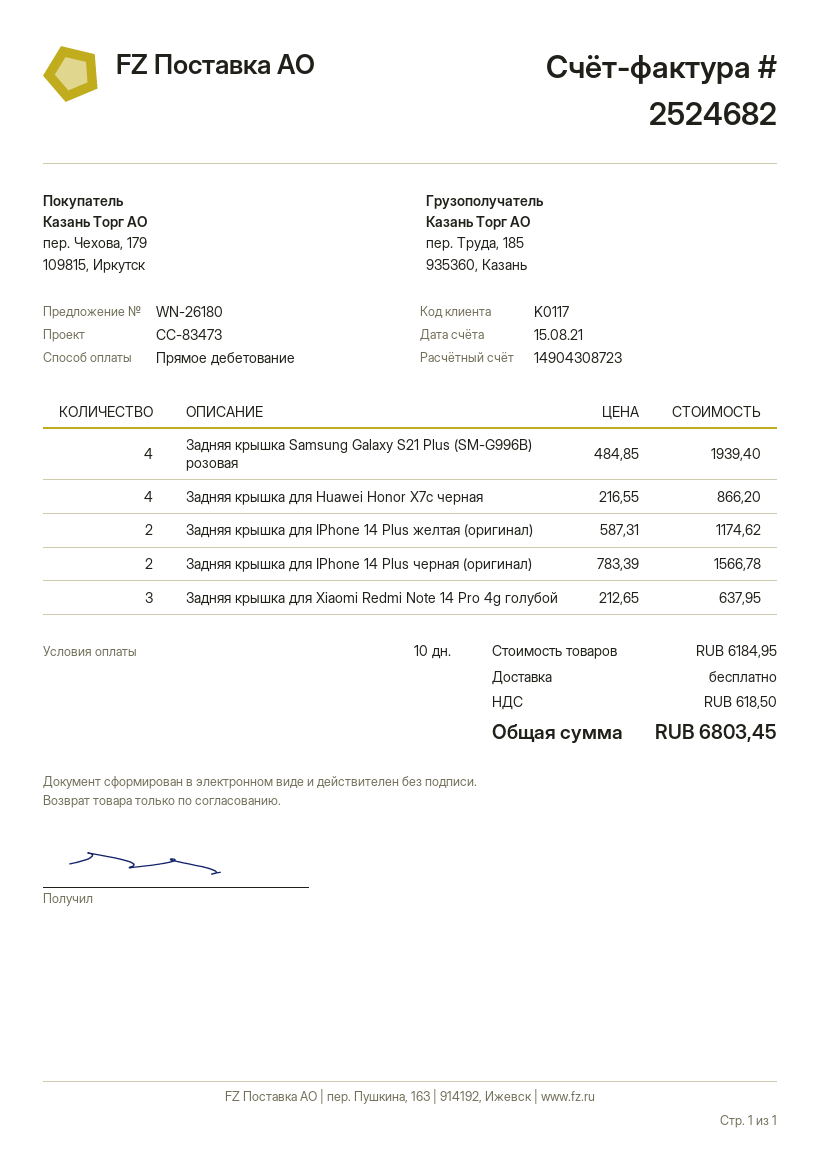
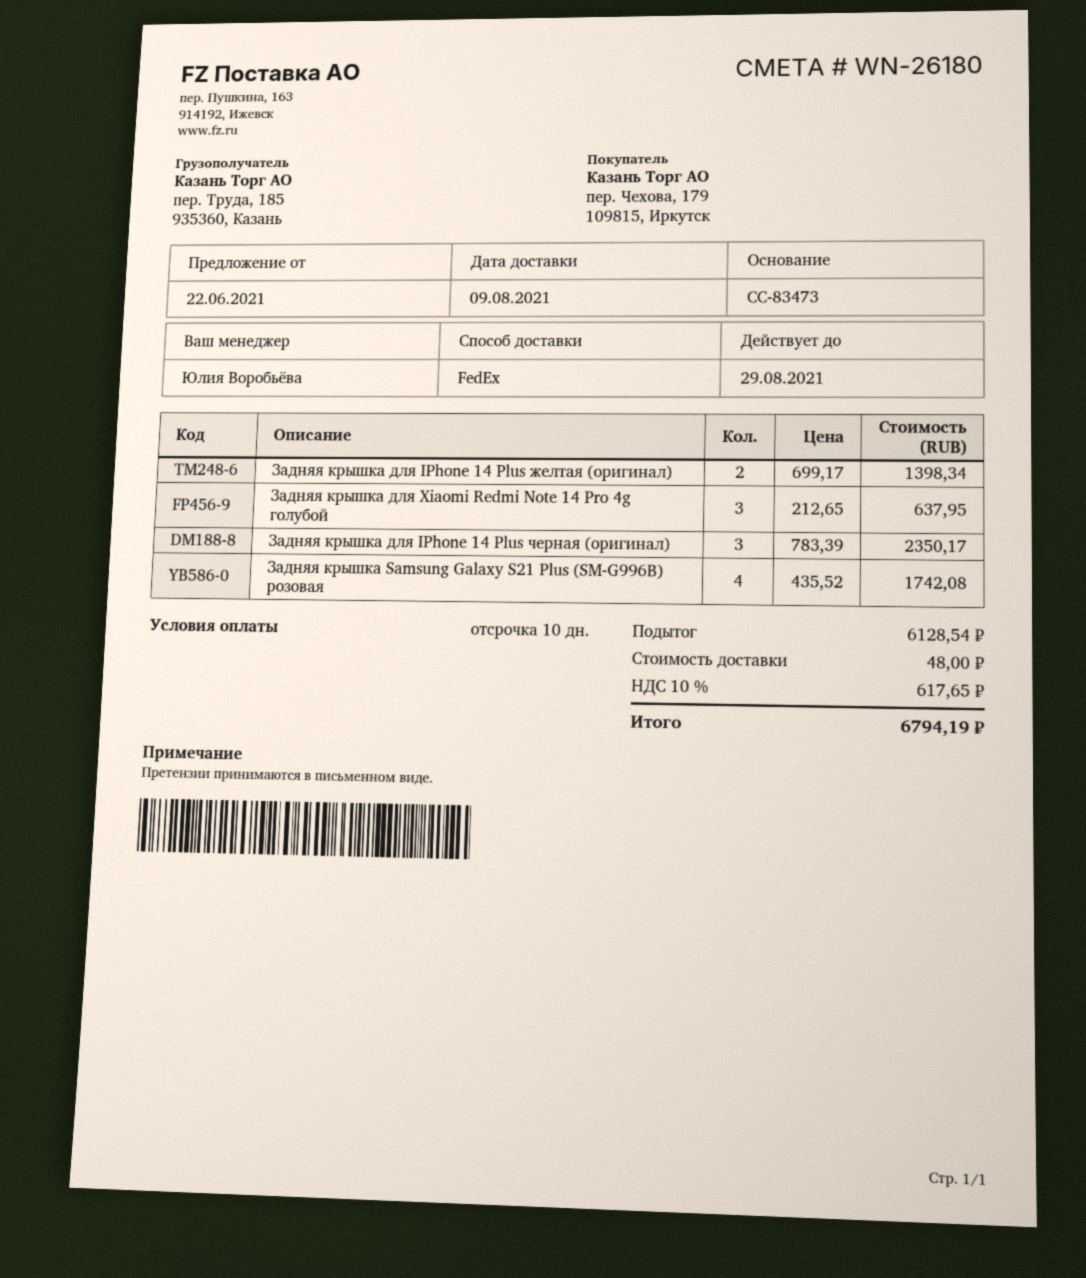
Задняя крышка Samsung Galaxy S21 Plus (SM-G996B) розовая: 4 x 484.85 = 1939.40 -> 4 x 435.52 = 1742.08
Задняя крышка для Huawei Honor X7с черная: 4 x 216.55 = 866.20 -> none
Задняя крышка для IPhone 14 Plus желтая (оригинал): 2 x 587.31 = 1174.62 -> 2 x 699.17 = 1398.34
Задняя крышка для IPhone 14 Plus черная (оригинал): 2 x 783.39 = 1566.78 -> 3 x 783.39 = 2350.17
subtotal: 6184.95 -> 6128.54
shipping: 0.00 -> 48.00
tax: 618.50 -> 617.65
total: 6803.45 -> 6794.19

